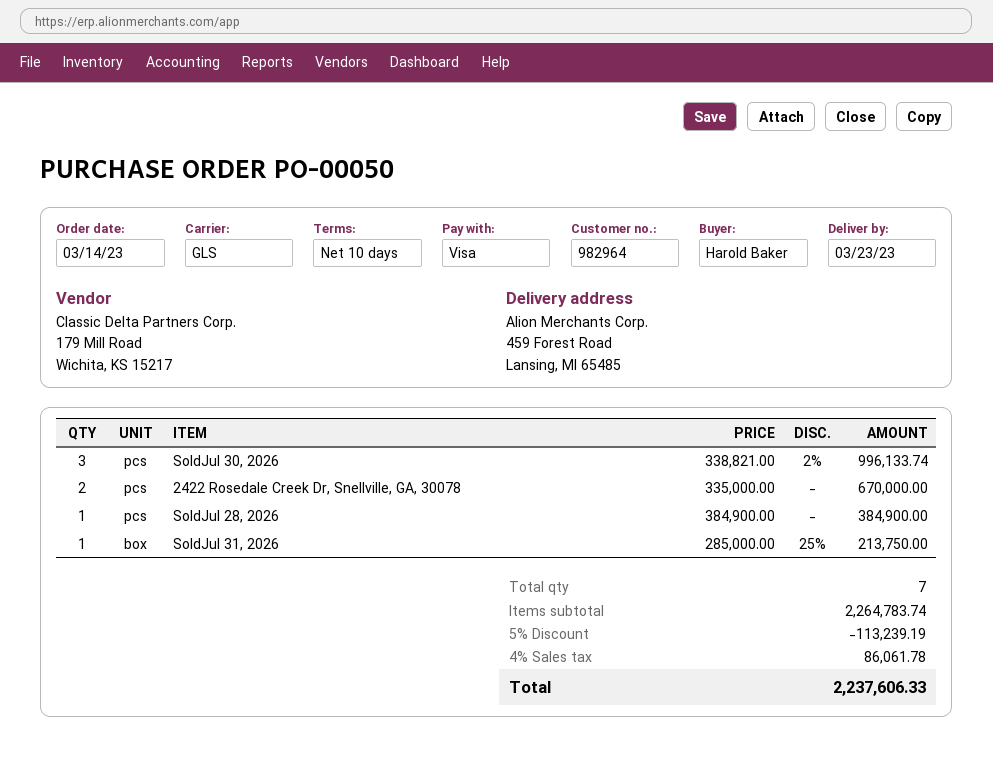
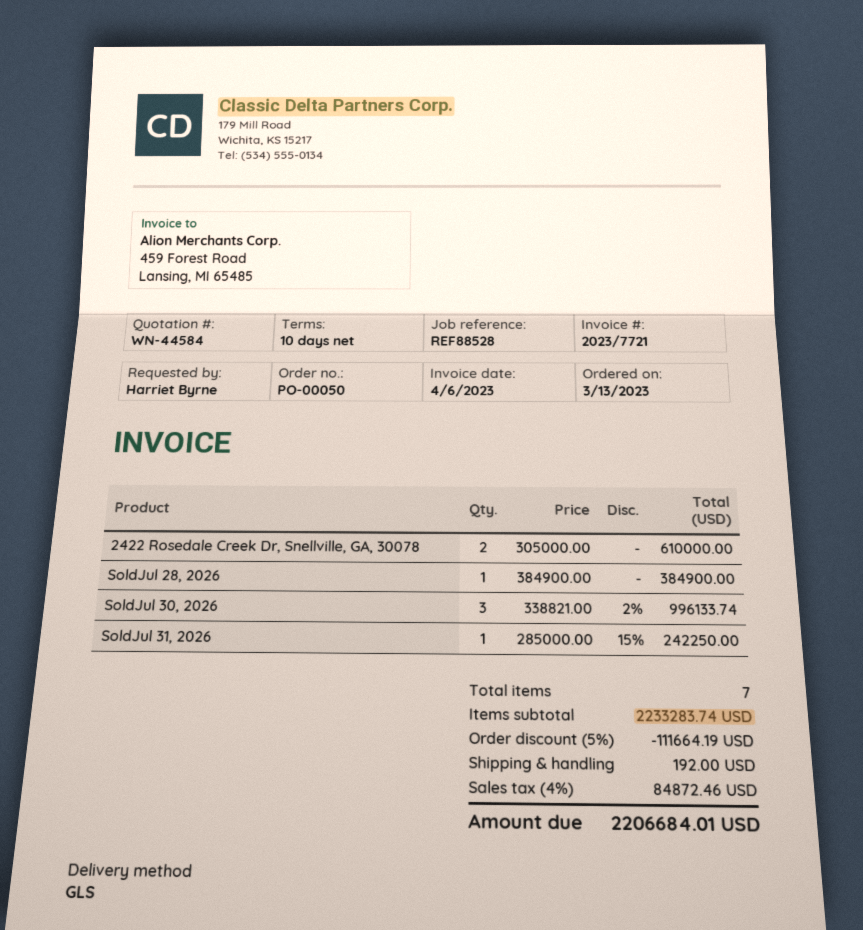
order date: 2023-03-14 -> 2023-03-13
ordered by: Harold Baker -> Harriet Byrne
2422 Rosedale Creek Dr, Snellville, GA, 30078: 2 x 335000.00 = 670000.00 -> 2 x 305000.00 = 610000.00
SoldJul 31, 2026: 1 x 285000.00 - 25% = 213750.00 -> 1 x 285000.00 - 15% = 242250.00
subtotal: 2264783.74 -> 2233283.74
discount: 5% = 113239.19 -> 5% = 111664.19
shipping: none -> 192.00
tax: 4% = 86061.78 -> 4% = 84872.46
total: 2237606.33 -> 2206684.01

